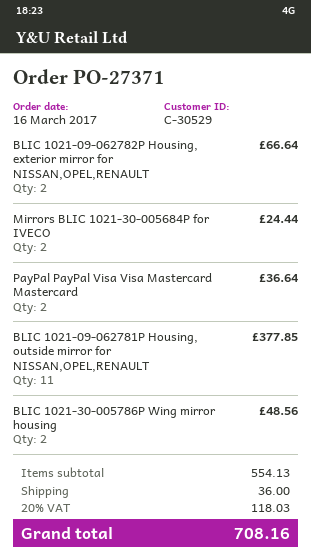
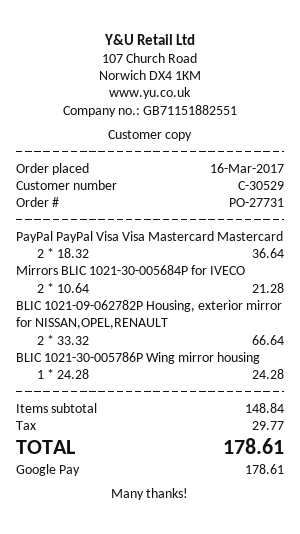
order number: PO-27371 -> PO-27731
Mirrors BLIC 1021-30-005684P for IVECO: 2 for 24.44 -> 2 for 21.28
BLIC 1021-09-062781P Housing, outside mirror for NISSAN,OPEL,RENAULT: 11 for 377.85 -> none
BLIC 1021-30-005786P Wing mirror housing: 2 for 48.56 -> 1 for 24.28
subtotal: 554.13 -> 148.84
shipping: 36.00 -> none
tax: 118.03 -> 29.77
total: 708.16 -> 178.61

